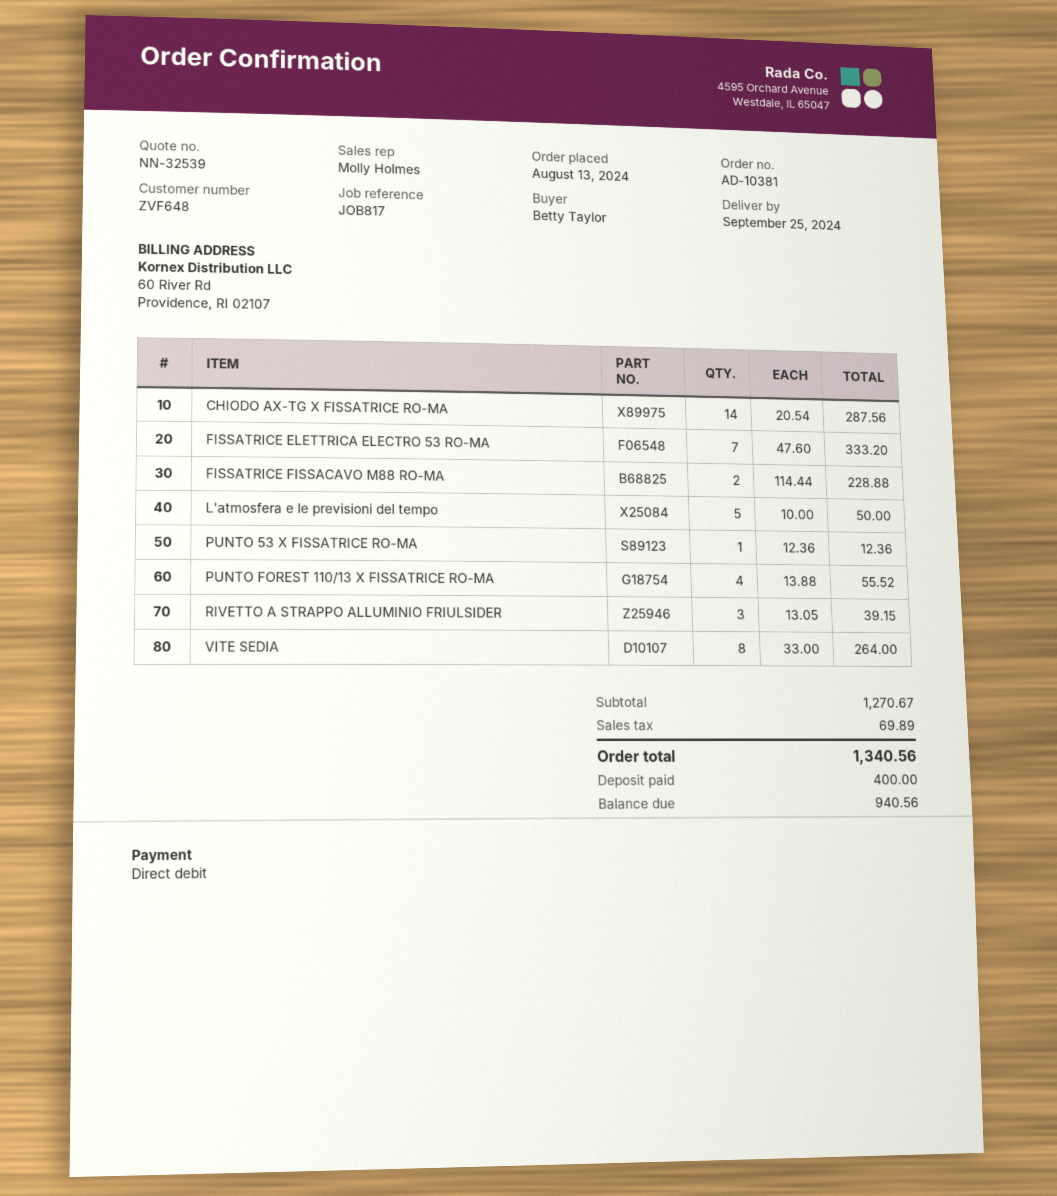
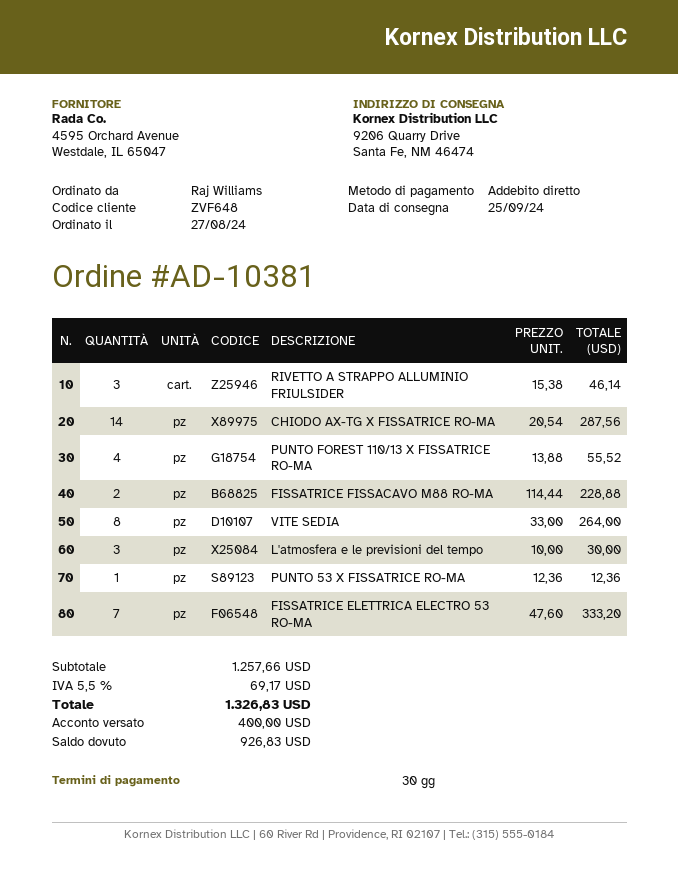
order date: 2024-08-13 -> 2024-08-27
ordered by: Betty Taylor -> Raj Williams
L'atmosfera e le previsioni del tempo: 5 x 10.00 = 50.00 -> 3 x 10.00 = 30.00
RIVETTO A STRAPPO ALLUMINIO FRIULSIDER: 3 x 13.05 = 39.15 -> 3 x 15.38 = 46.14
subtotal: 1270.67 -> 1257.66
tax: 69.89 -> 69.17
total: 1340.56 -> 1326.83
balance: 940.56 -> 926.83

